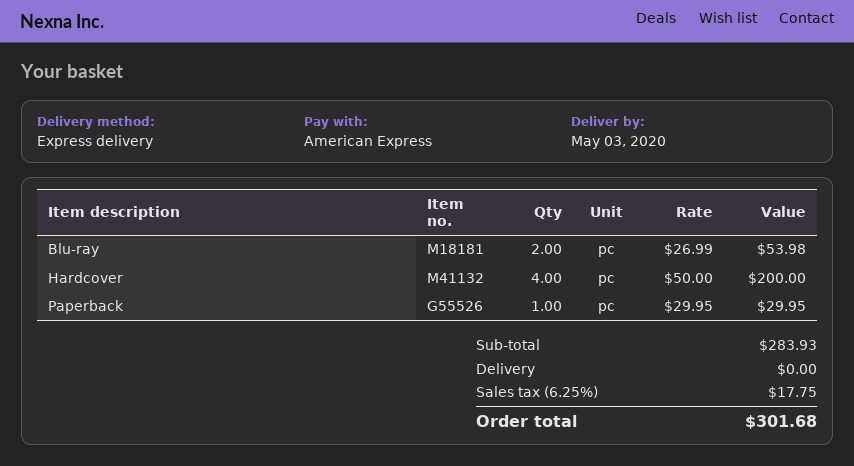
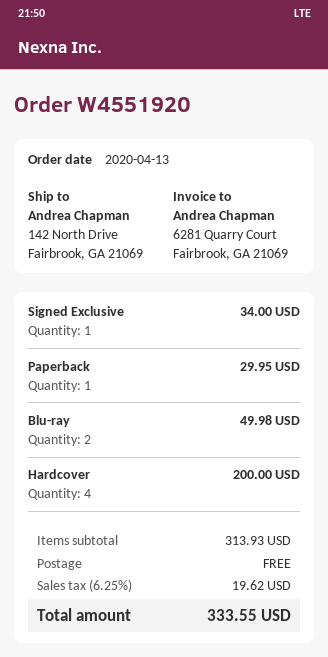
Blu-ray: 2 for 53.98 -> 2 for 49.98
Signed Exclusive: none -> 1 for 34.00
subtotal: 283.93 -> 313.93
tax: 6.25% = 17.75 -> 6.25% = 19.62
total: 301.68 -> 333.55

